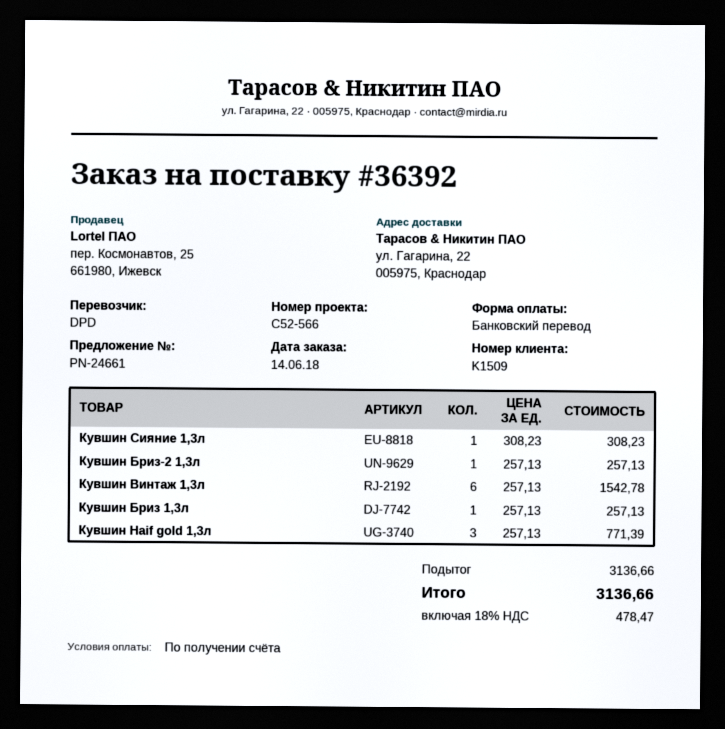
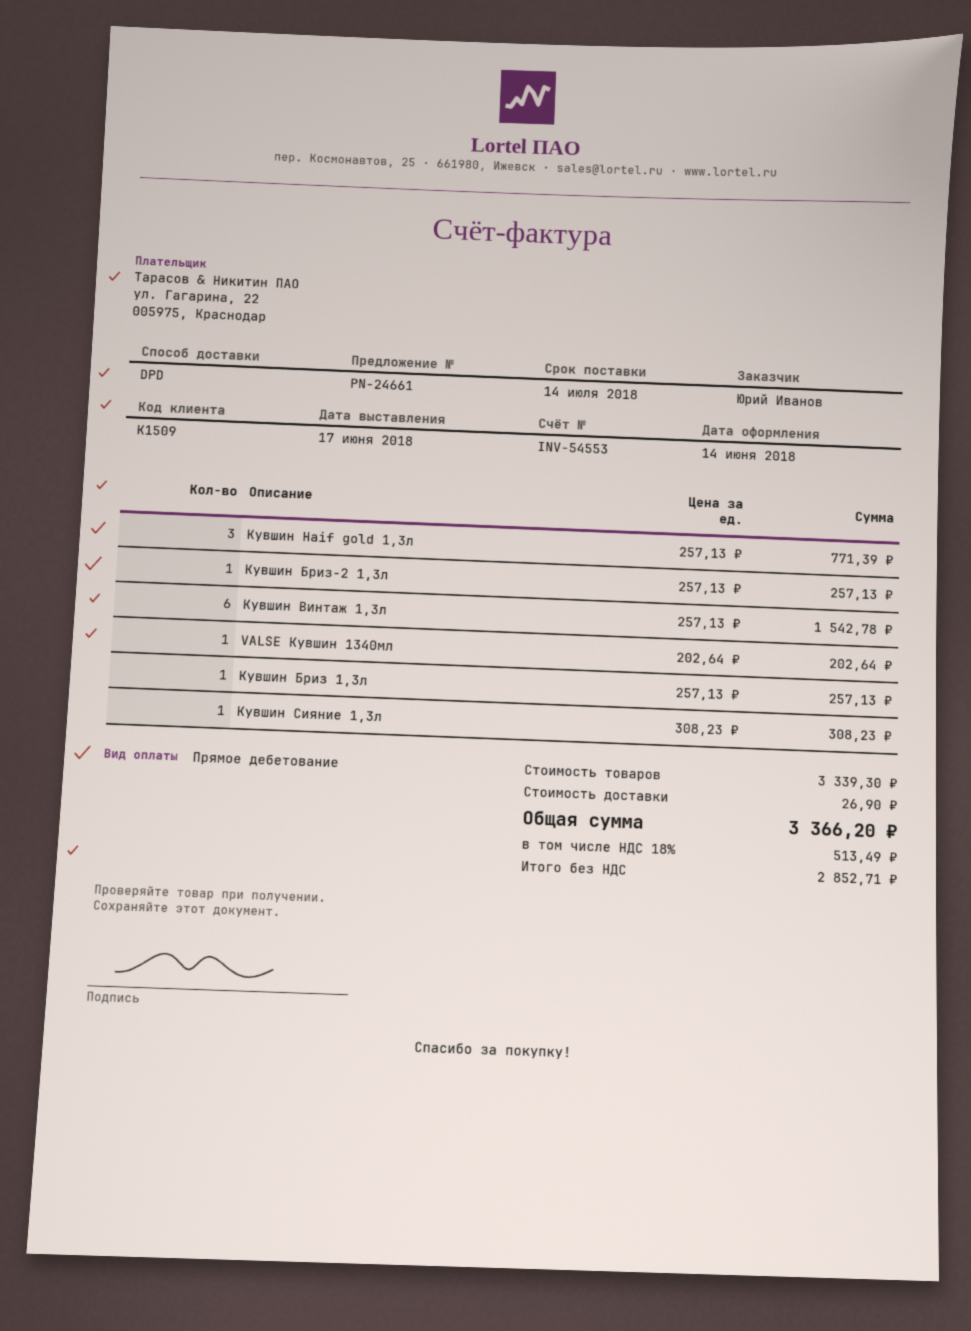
payment method: bank transfer -> direct debit
VALSE Кувшин 1340мл: none -> 1 x 202.64 = 202.64
subtotal: 3136.66 -> 3339.30
shipping: none -> 26.90
tax: 18% = 478.47 -> 18% = 513.49
total: 3136.66 -> 3366.20

